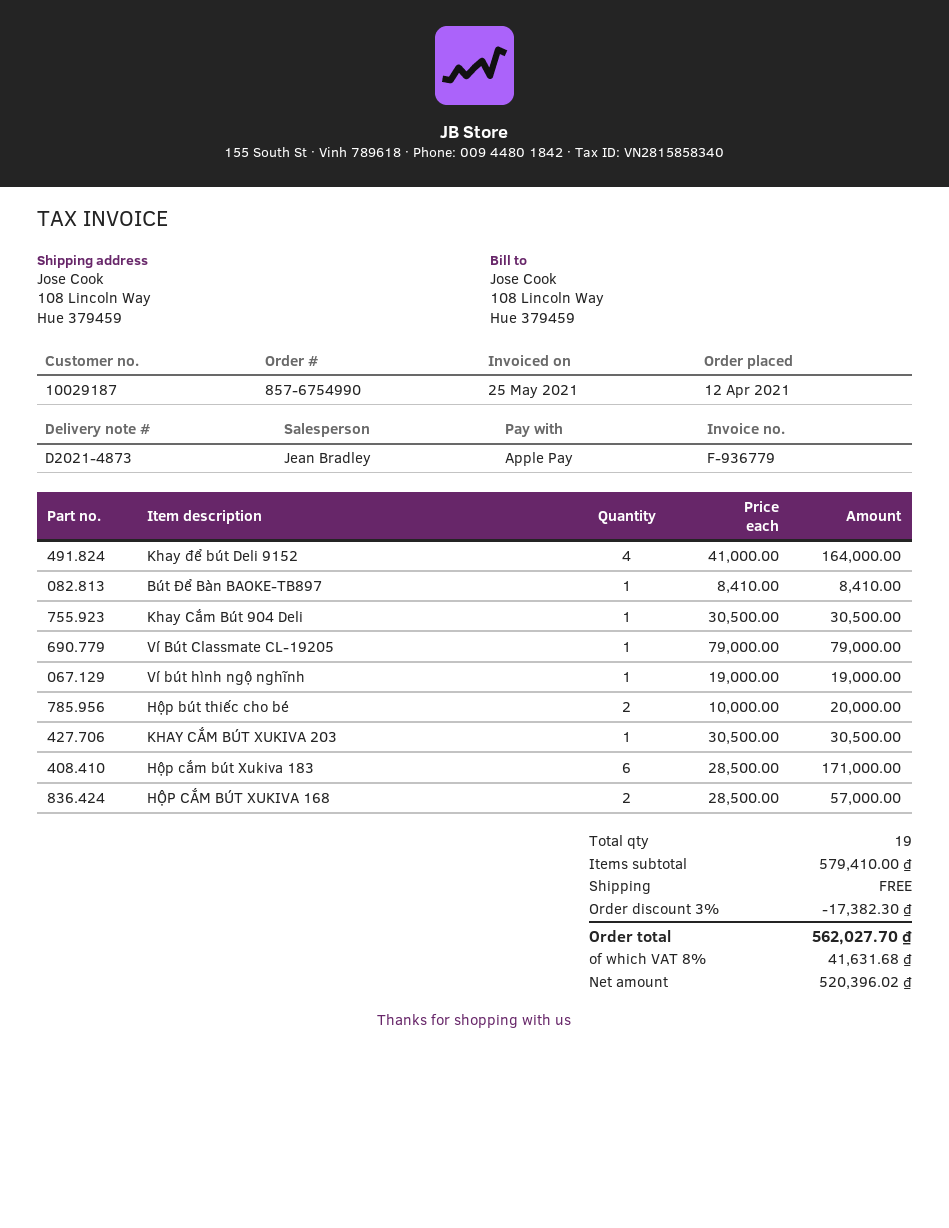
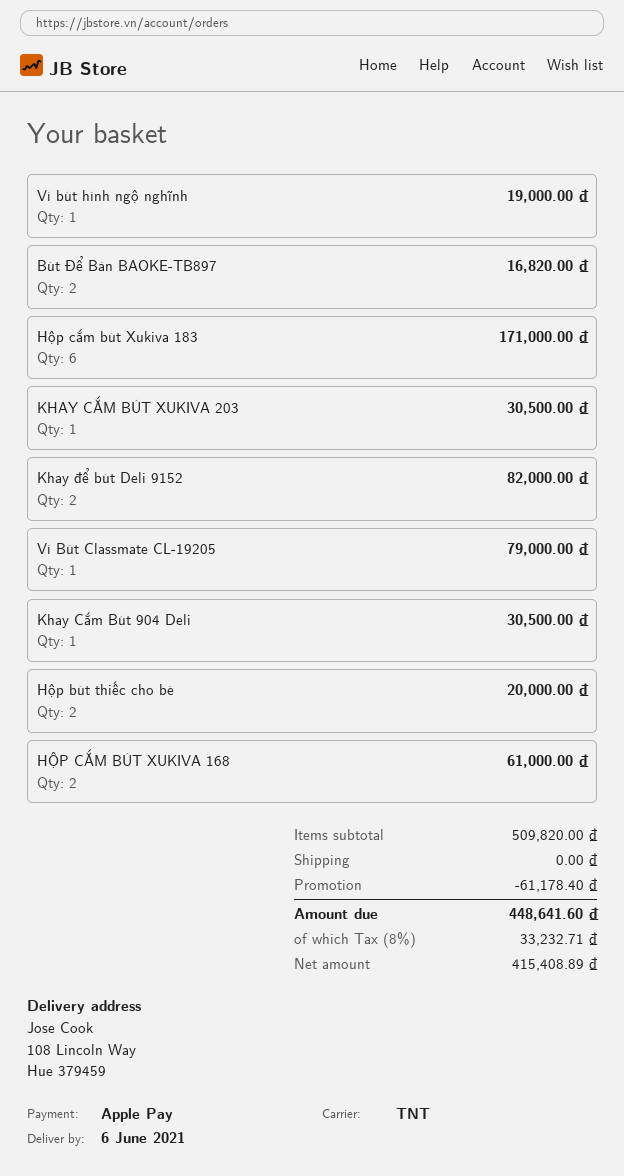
Khay để bút Deli 9152: 4 for 164000.00 -> 2 for 82000.00
Bút Để Bàn BAOKE-TB897: 1 for 8410.00 -> 2 for 16820.00
HỘP CẮM BÚT XUKIVA 168: 2 for 57000.00 -> 2 for 61000.00
subtotal: 579410.00 -> 509820.00
discount: 17382.30 -> 61178.40
net: 520396.02 -> 415408.89
tax: 8% = 41631.68 -> 8% = 33232.71
total: 562027.70 -> 448641.60

